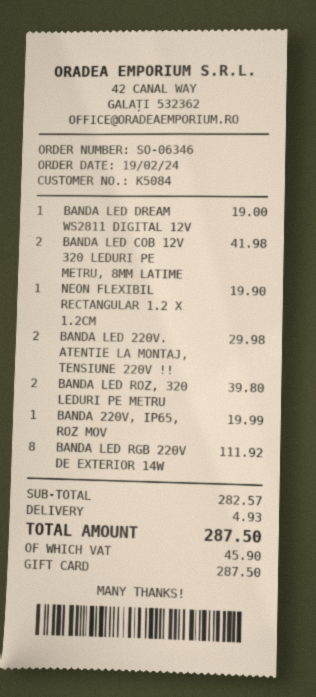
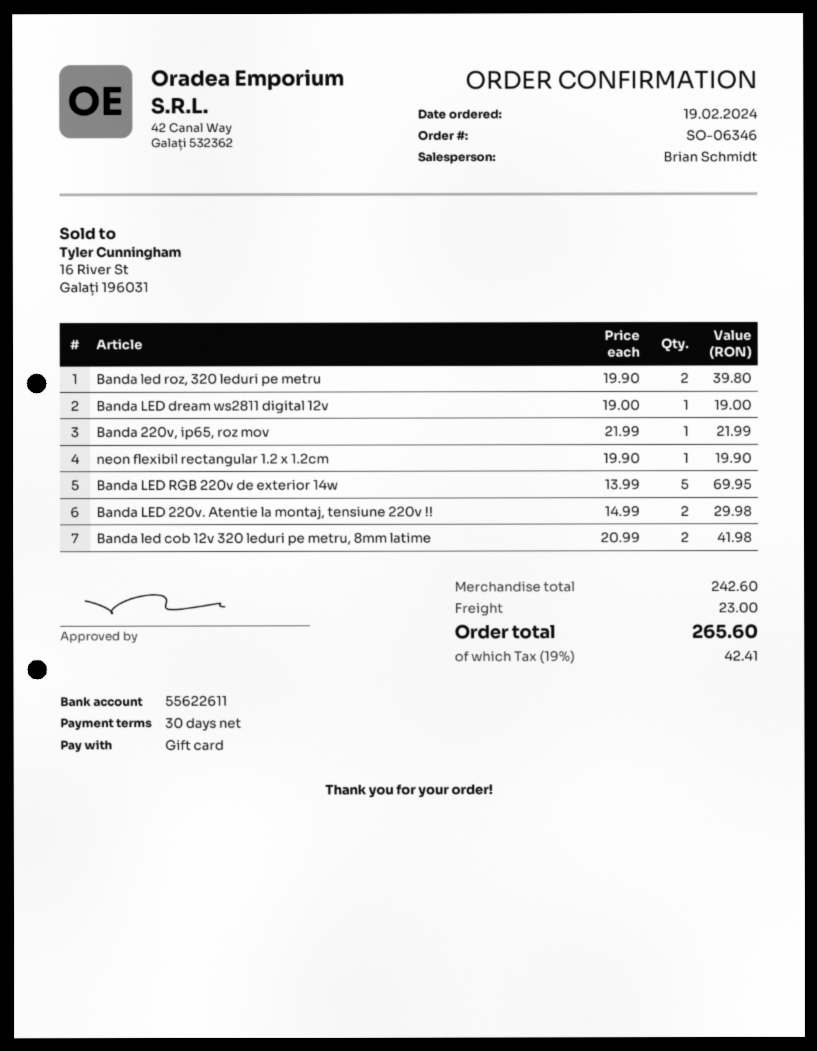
BANDA 220V, IP65, ROZ MOV: 1 for 19.99 -> 1 for 21.99
BANDA LED RGB 220V DE EXTERIOR 14W: 8 for 111.92 -> 5 for 69.95
subtotal: 282.57 -> 242.60
shipping: 4.93 -> 23.00
tax: 45.90 -> 42.41
total: 287.50 -> 265.60

